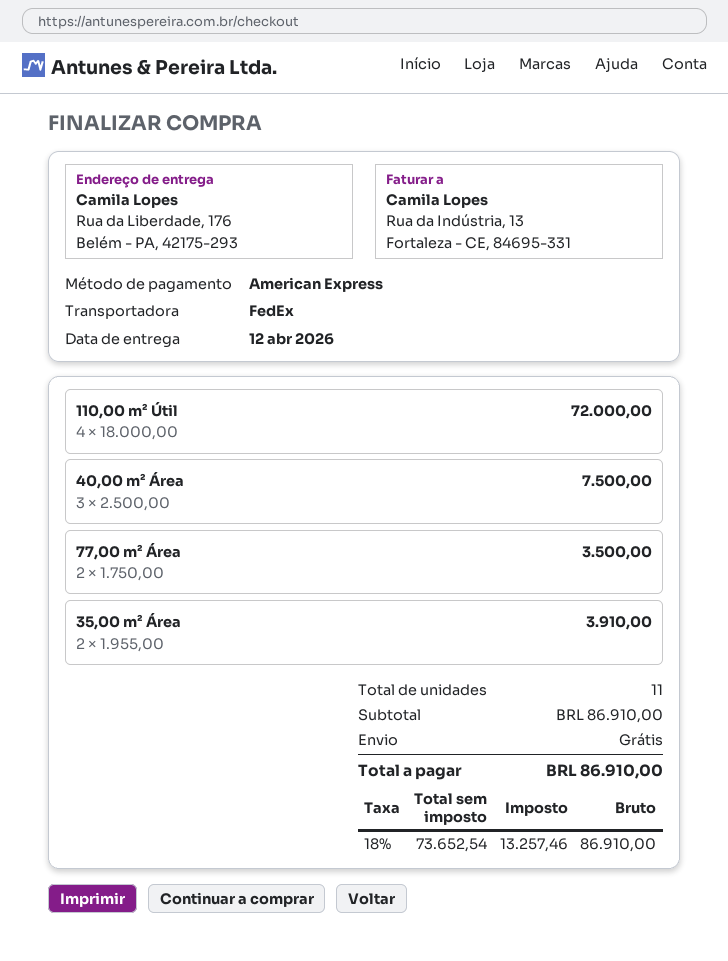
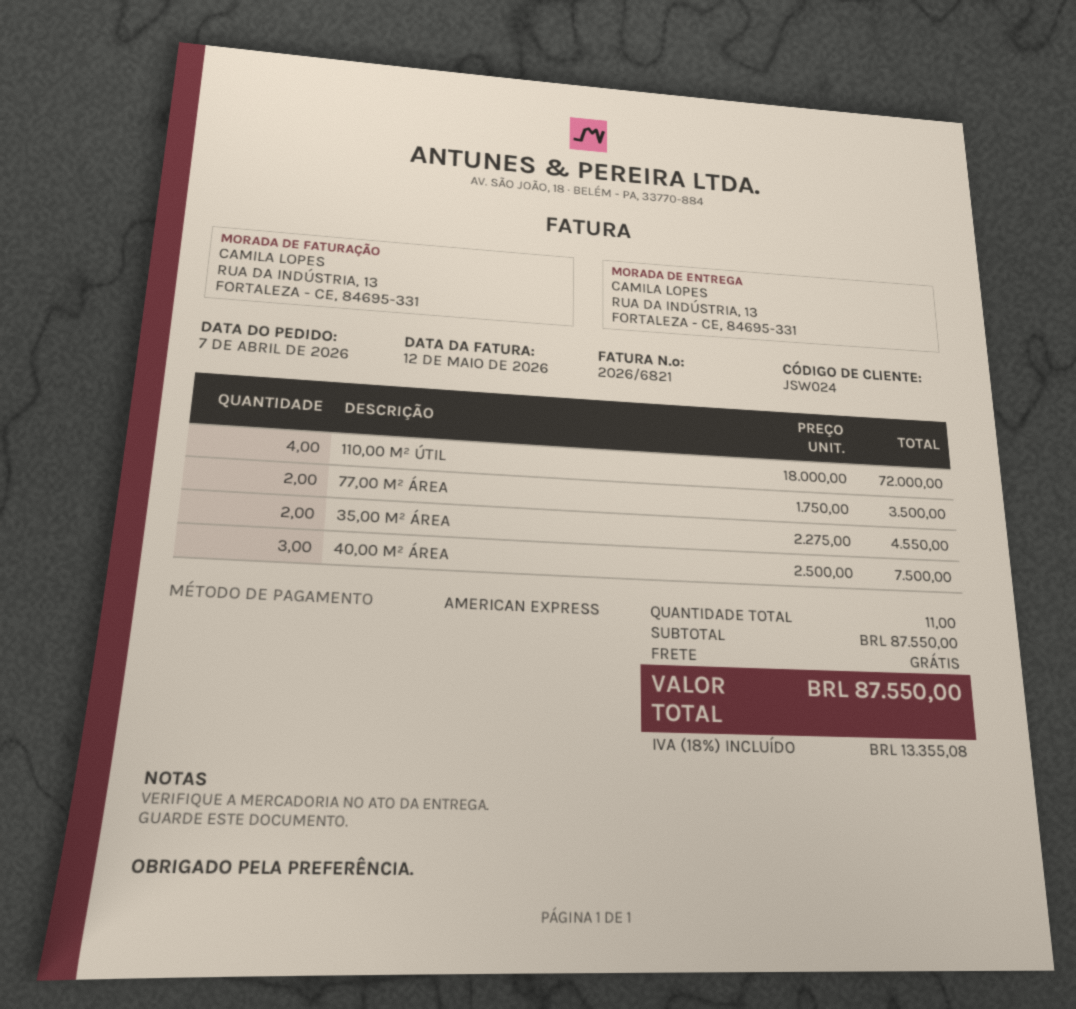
ship to: Rua da Liberdade, 176, Belém - PA, 42175-293 -> RUA DA INDÚSTRIA, 13, FORTALEZA - CE, 84695-331
35,00 m² Área: 2 x 1955.00 = 3910.00 -> 2 x 2275.00 = 4550.00
subtotal: 86910.00 -> 87550.00
tax: 18% = 13257.46 -> 18% = 13355.08
total: 86910.00 -> 87550.00

